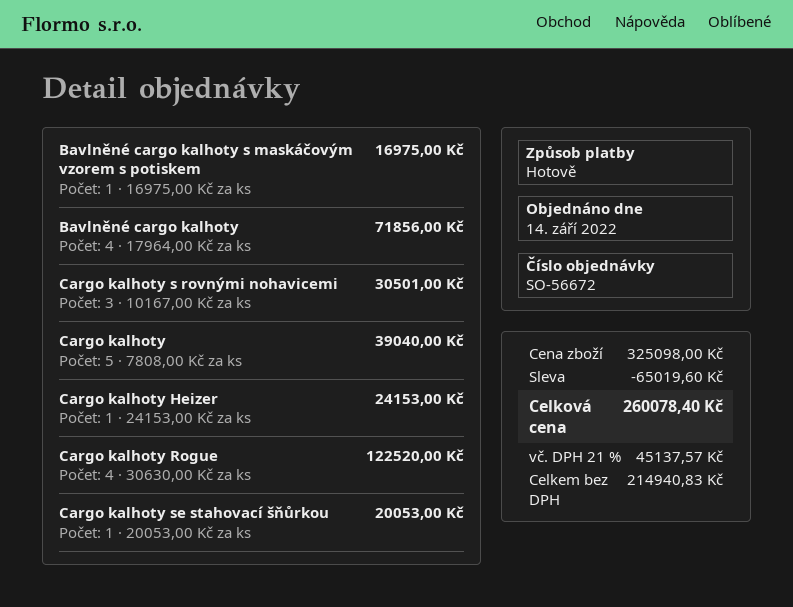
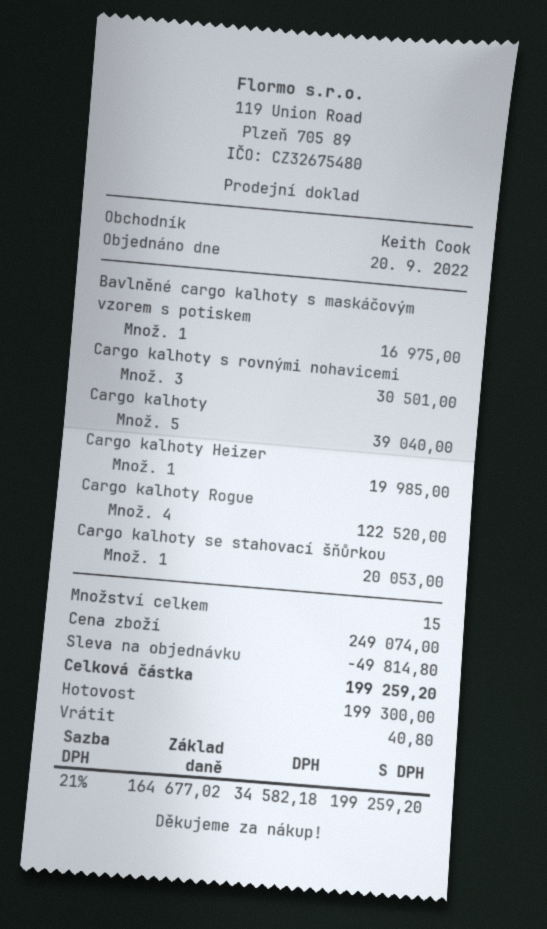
order date: 2022-09-14 -> 2022-09-20
Bavlněné cargo kalhoty: 4 for 71856.00 -> none
Cargo kalhoty Heizer: 1 for 24153.00 -> 1 for 19985.00
subtotal: 325098.00 -> 249074.00
discount: 65019.60 -> 49814.80
net: 214940.83 -> 164677.02
tax: 21% = 45137.57 -> 21% = 34582.18
total: 260078.40 -> 199259.20

